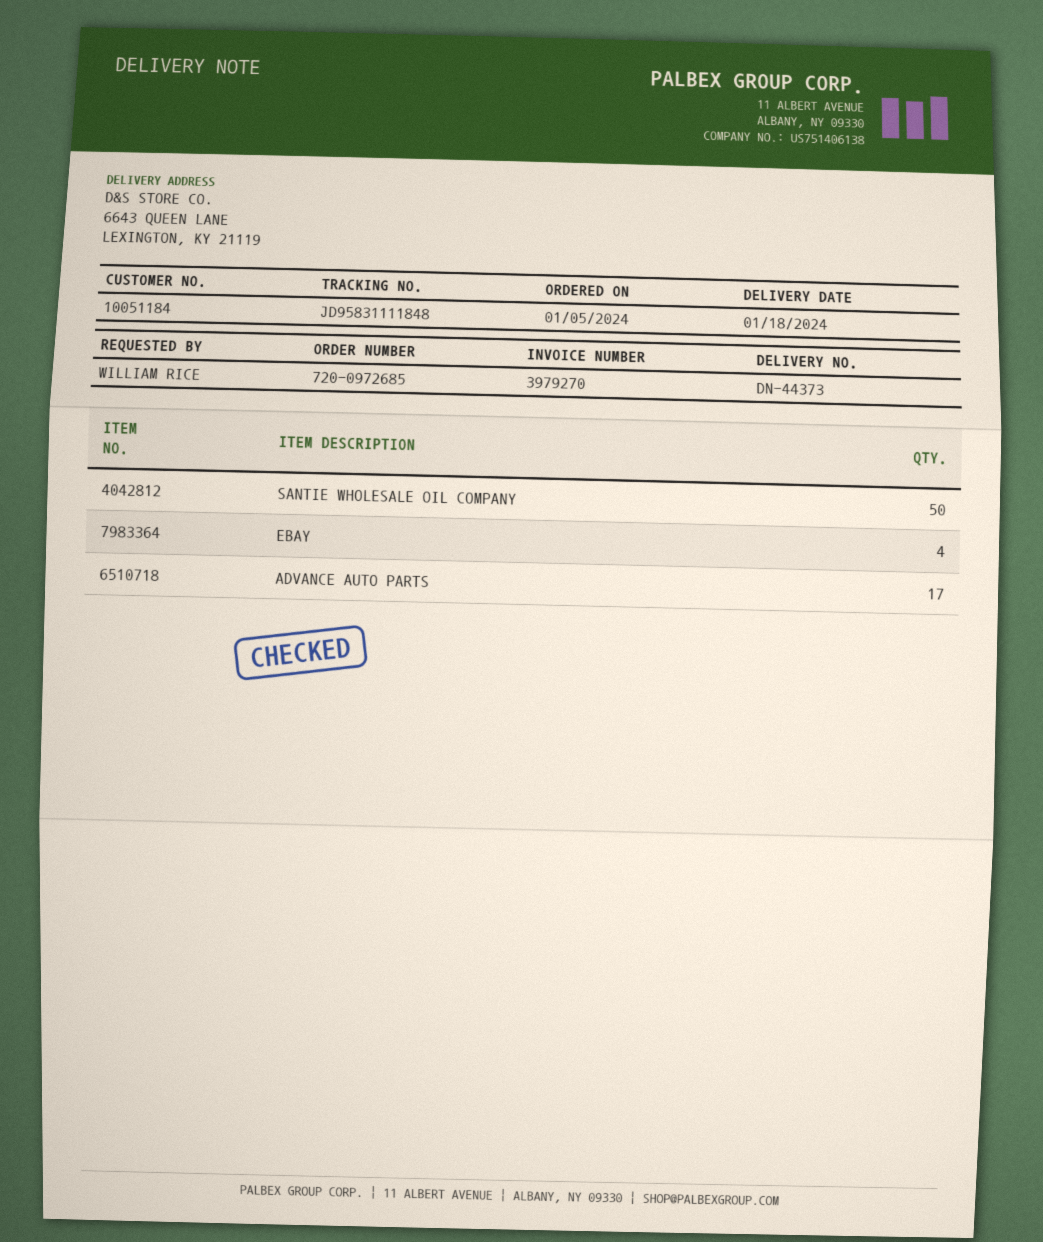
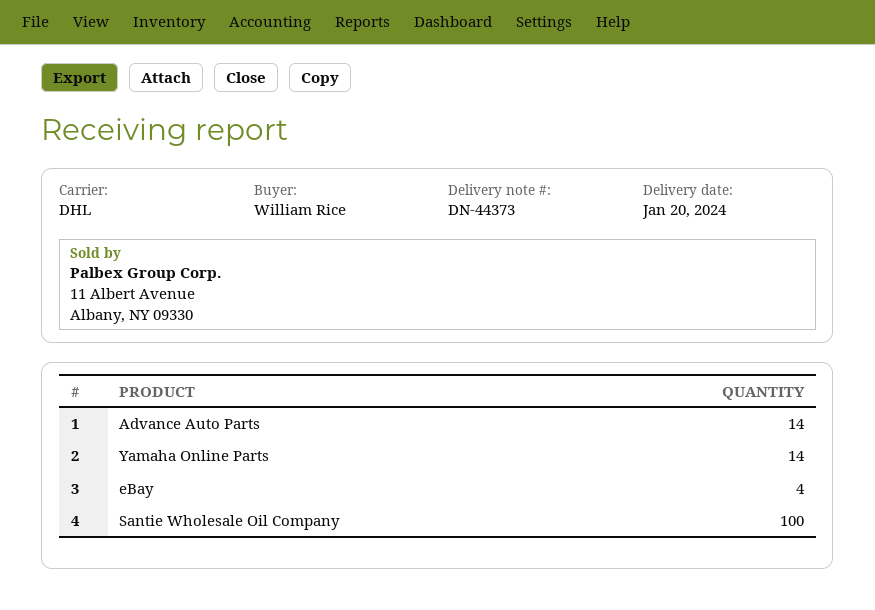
delivery date: 2024-01-18 -> 2024-01-20
SANTIE WHOLESALE OIL COMPANY: 50 -> 100
ADVANCE AUTO PARTS: 17 -> 14
Yamaha Online Parts: none -> 14

